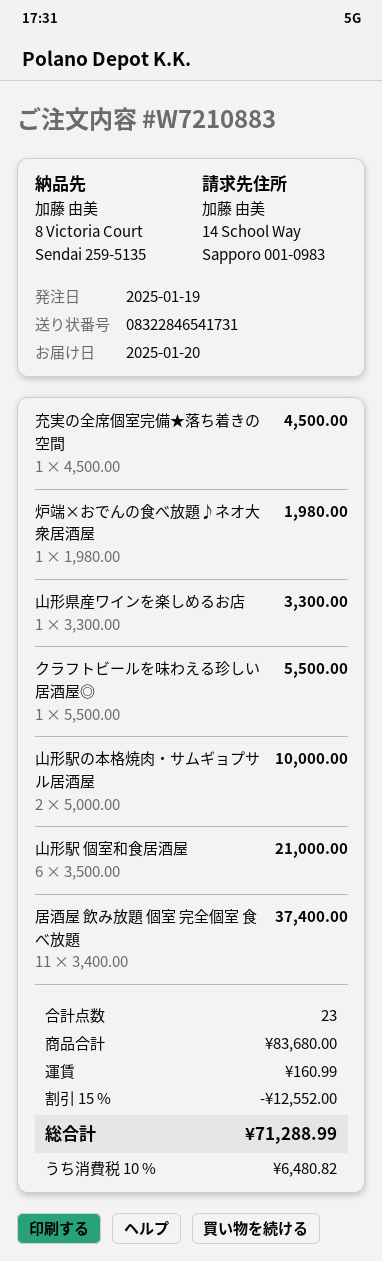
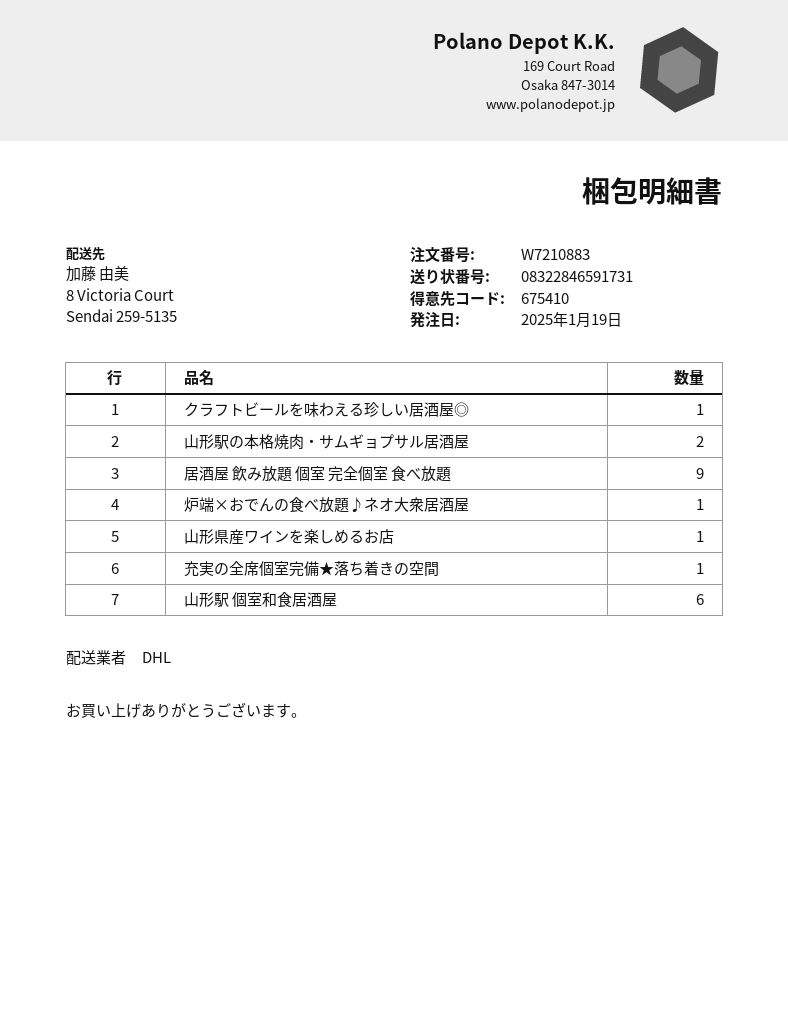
tracking number: 08322846541731 -> 08322846591731
居酒屋 飲み放題 個室 完全個室 食べ放題: 11 -> 9

